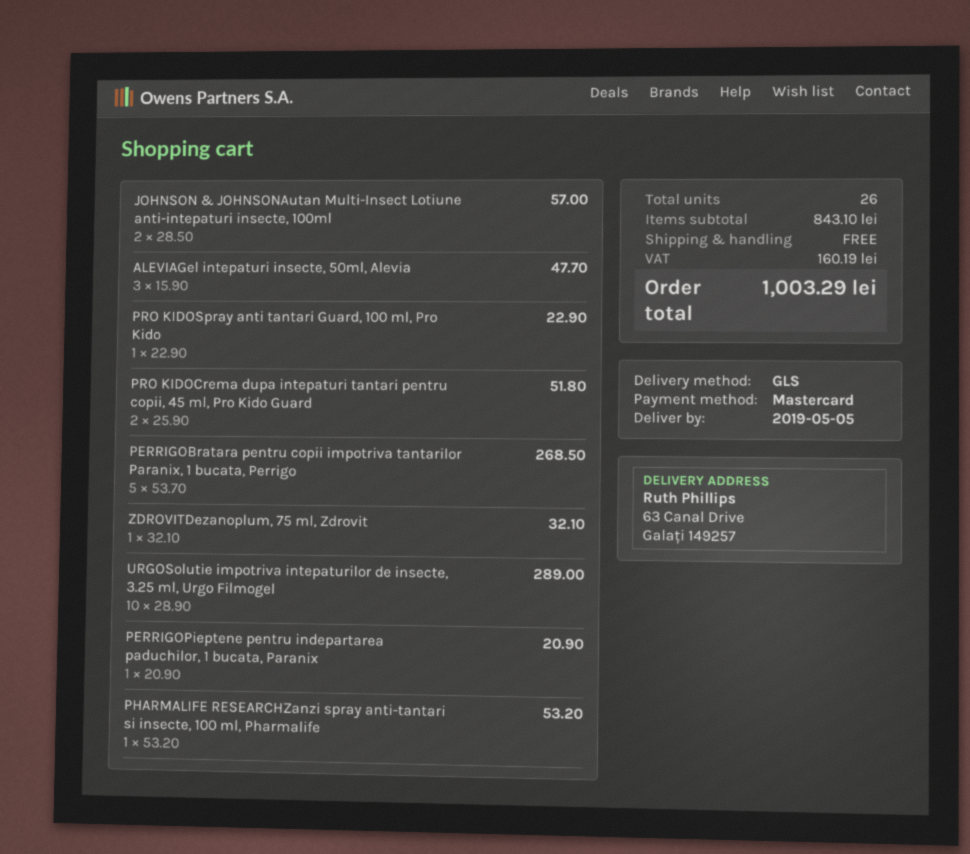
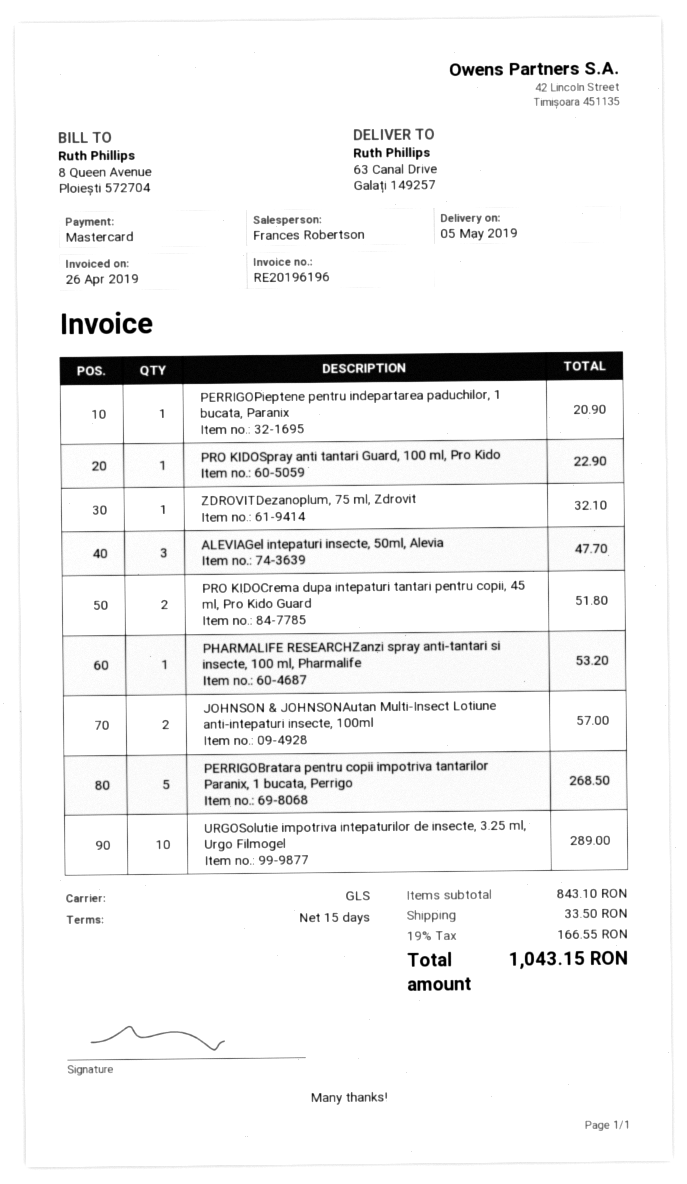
shipping: 0.00 -> 33.50
tax: 160.19 -> 166.55
total: 1003.29 -> 1043.15

